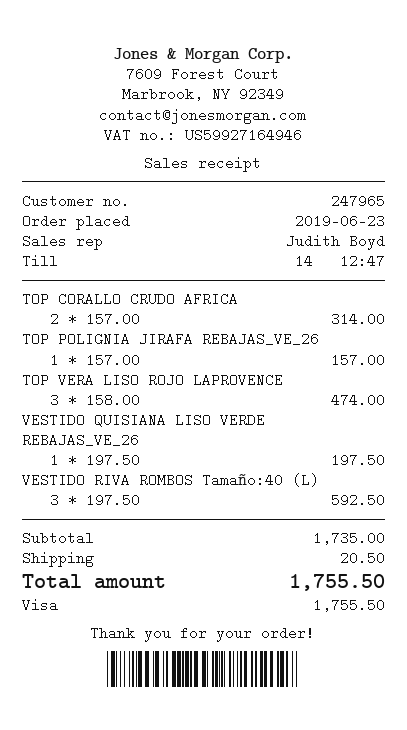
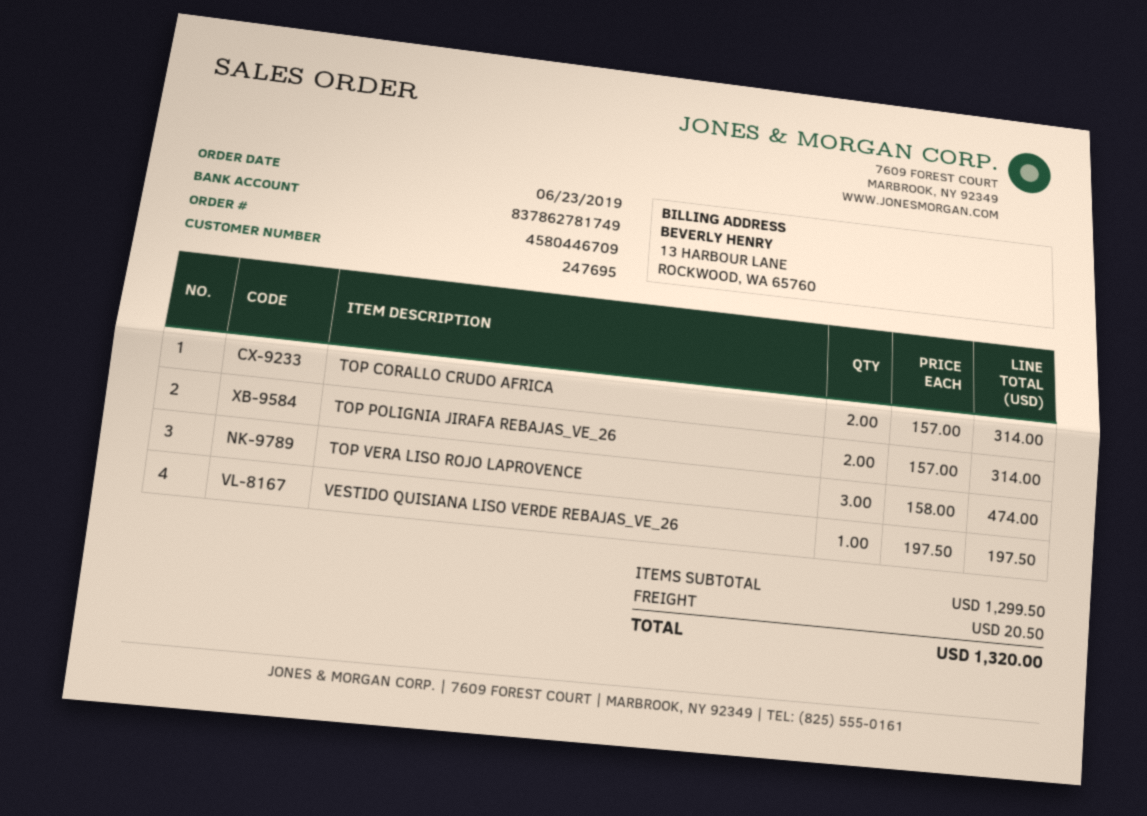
customer number: 247965 -> 247695
TOP POLIGNIA JIRAFA REBAJAS_VE_26: 1 x 157.00 = 157.00 -> 2 x 157.00 = 314.00
VESTIDO RIVA ROMBOS Tamaño:40 (L): 3 x 197.50 = 592.50 -> none
subtotal: 1735.00 -> 1299.50
total: 1755.50 -> 1320.00

